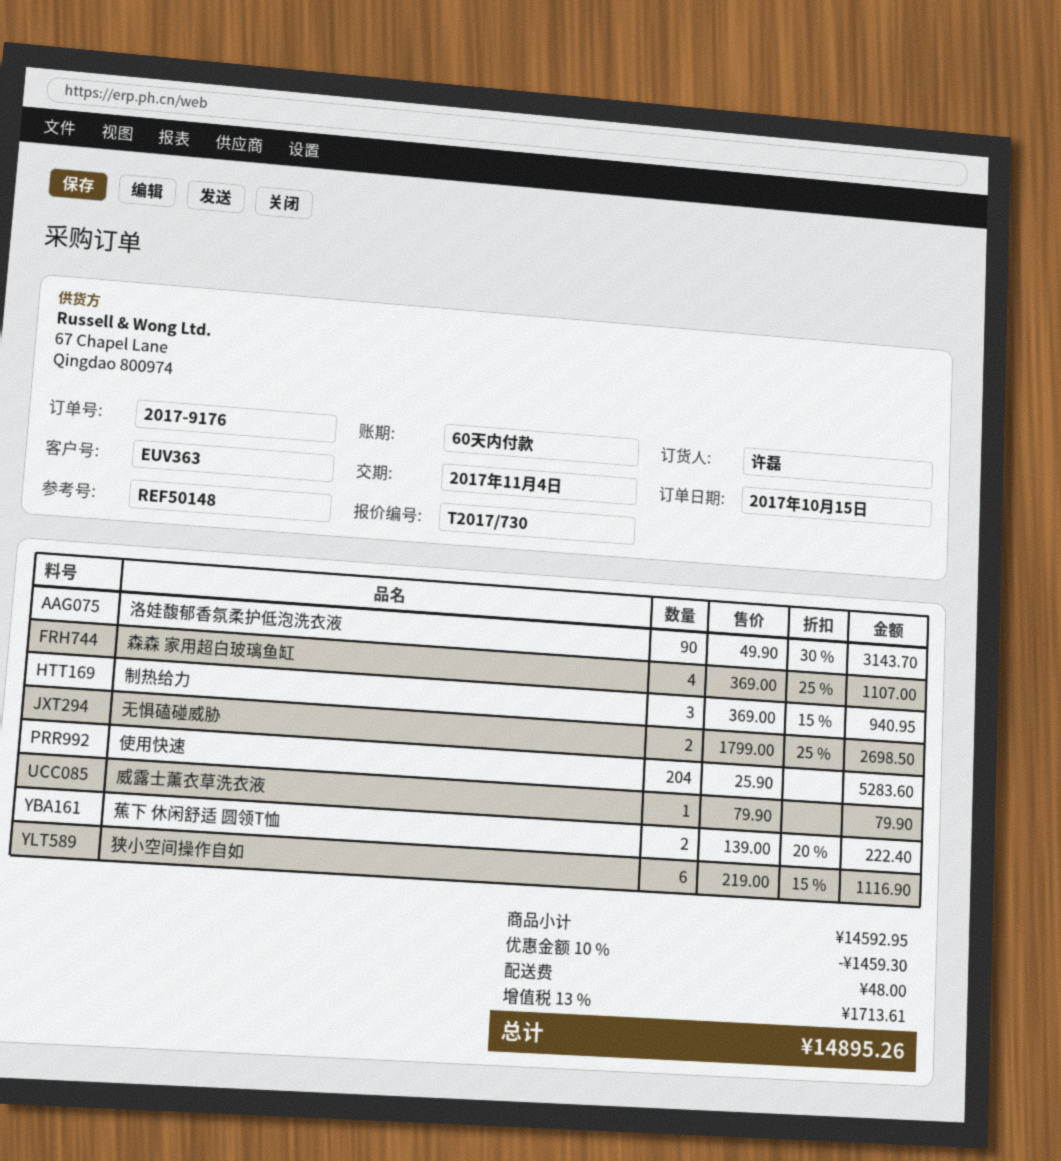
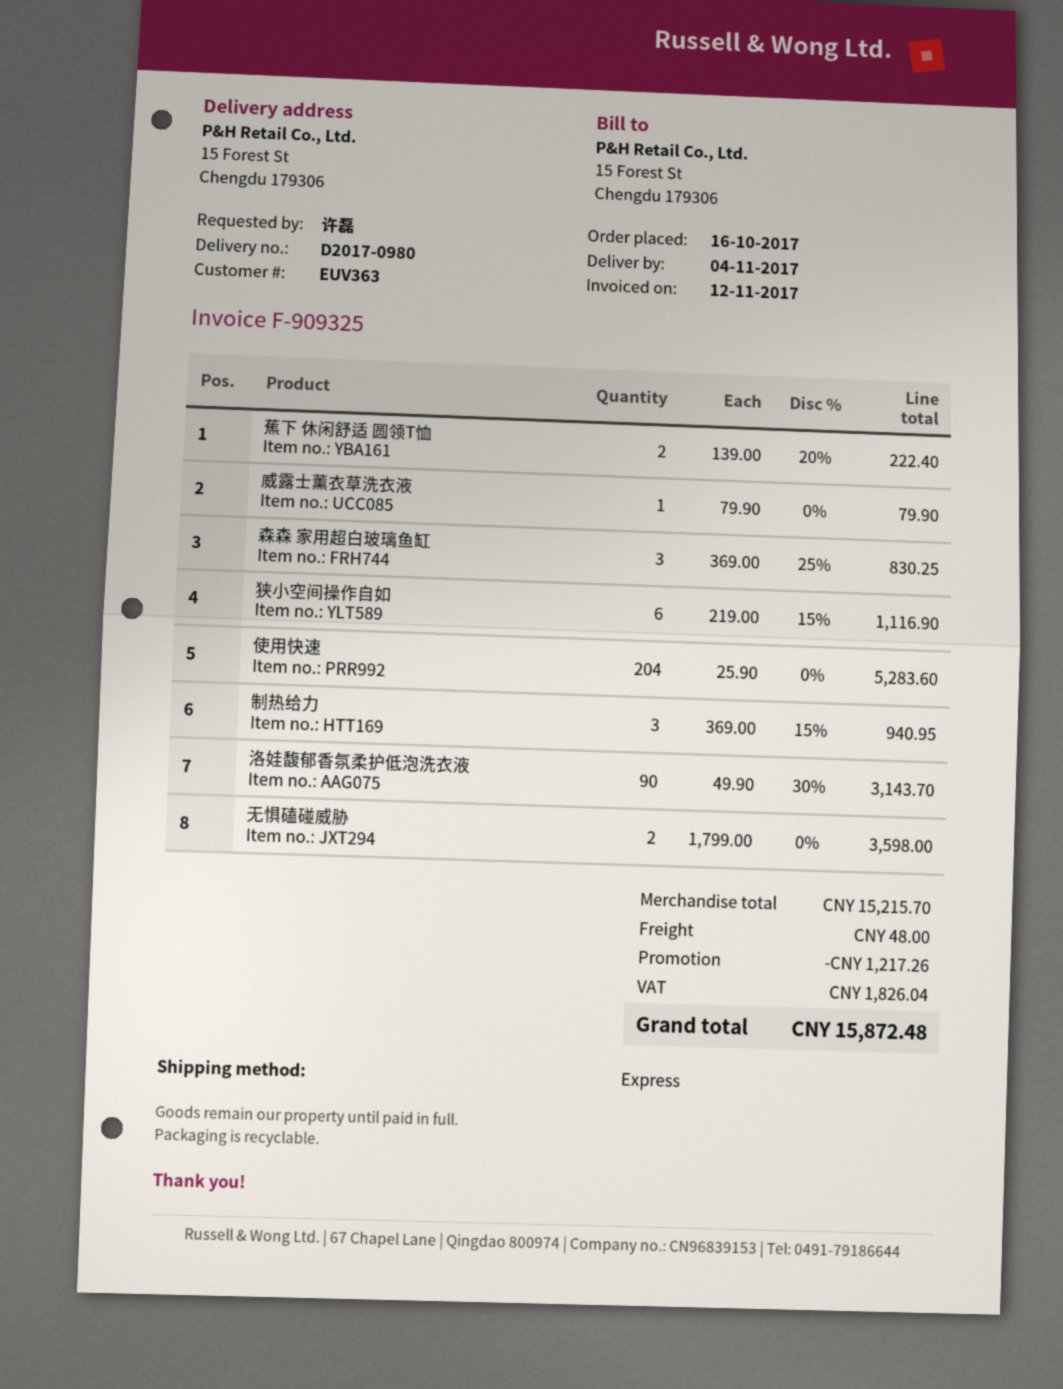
order date: 2017-10-15 -> 2017-10-16
森森 家用超白玻璃鱼缸: 4 x 369.00 - 25% = 1107.00 -> 3 x 369.00 - 25% = 830.25
无惧磕碰威胁: 2 x 1799.00 - 25% = 2698.50 -> 2 x 1799.00 = 3598.00
subtotal: 14592.95 -> 15215.70
discount: 1459.30 -> 1217.26
tax: 1713.61 -> 1826.04
total: 14895.26 -> 15872.48

